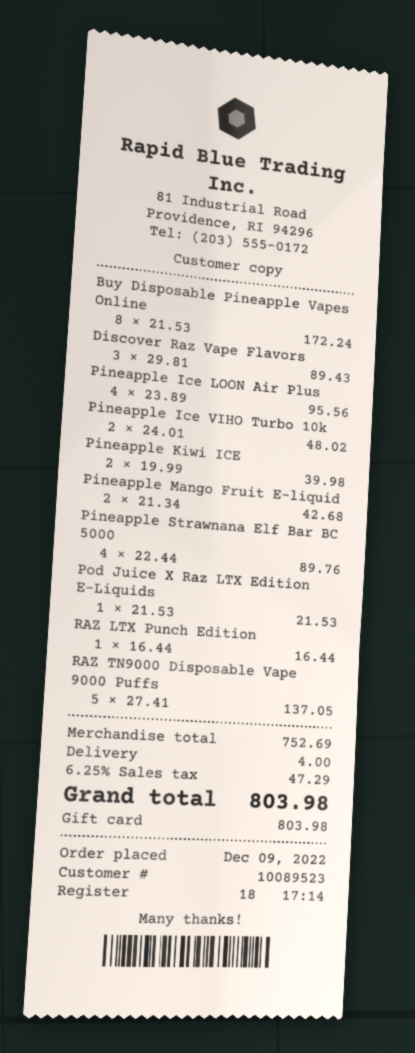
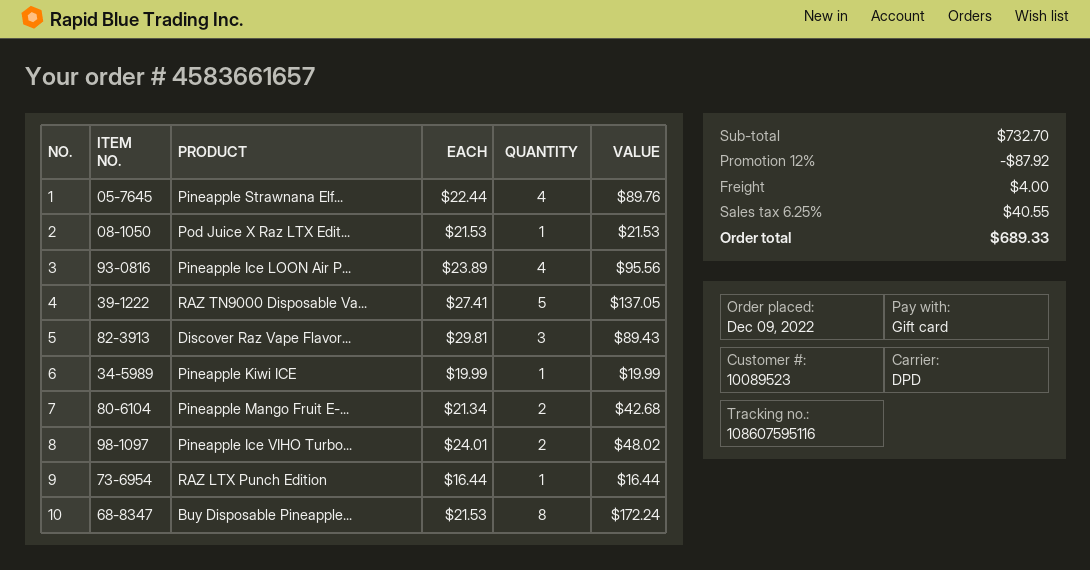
Pineapple Kiwi ICE: 2 x 19.99 = 39.98 -> 1 x 19.99 = 19.99
subtotal: 752.69 -> 732.70
discount: none -> 12% = 87.92
tax: 6.25% = 47.29 -> 6.25% = 40.55
total: 803.98 -> 689.33

